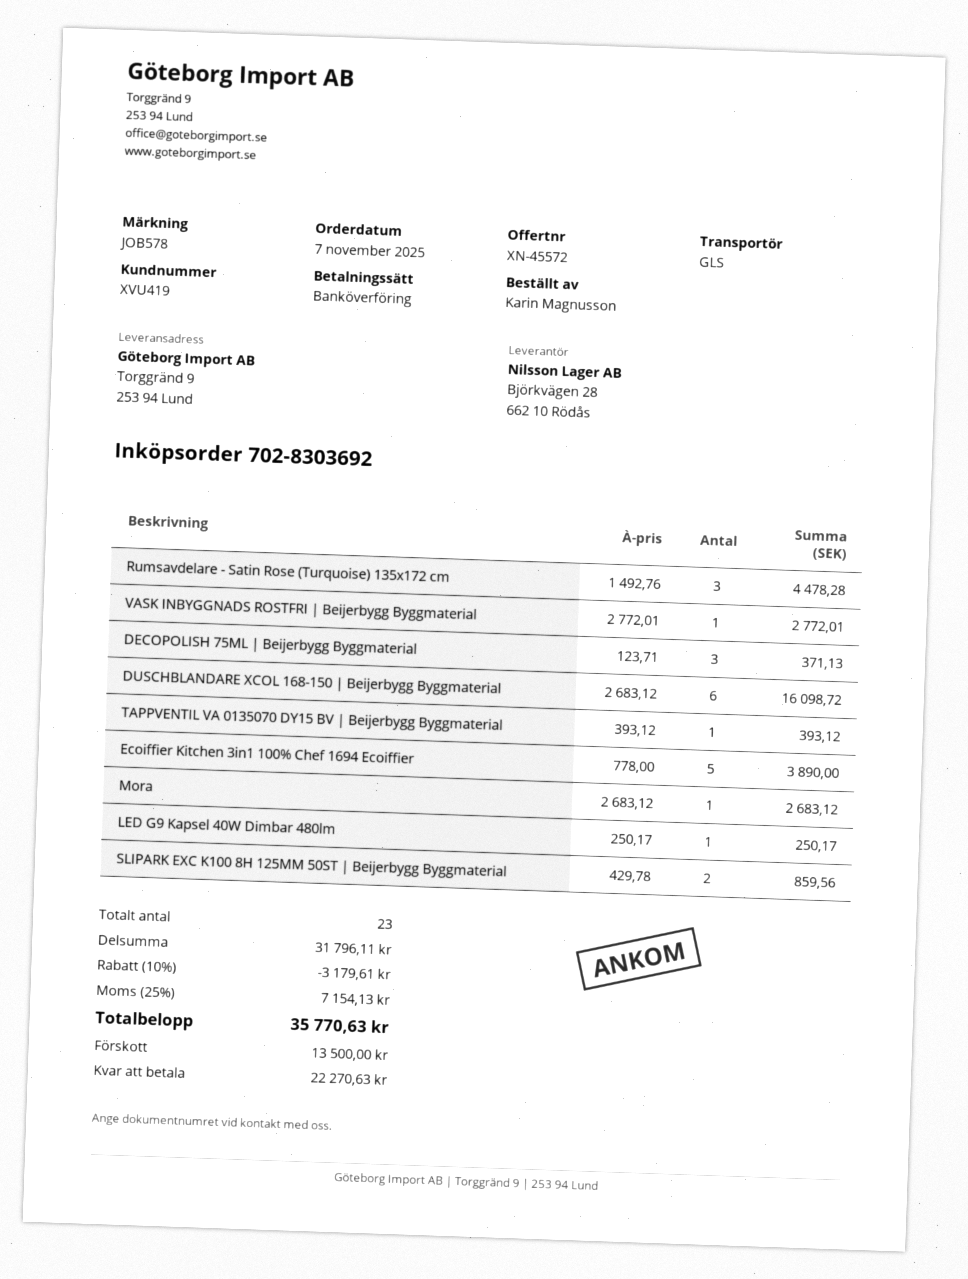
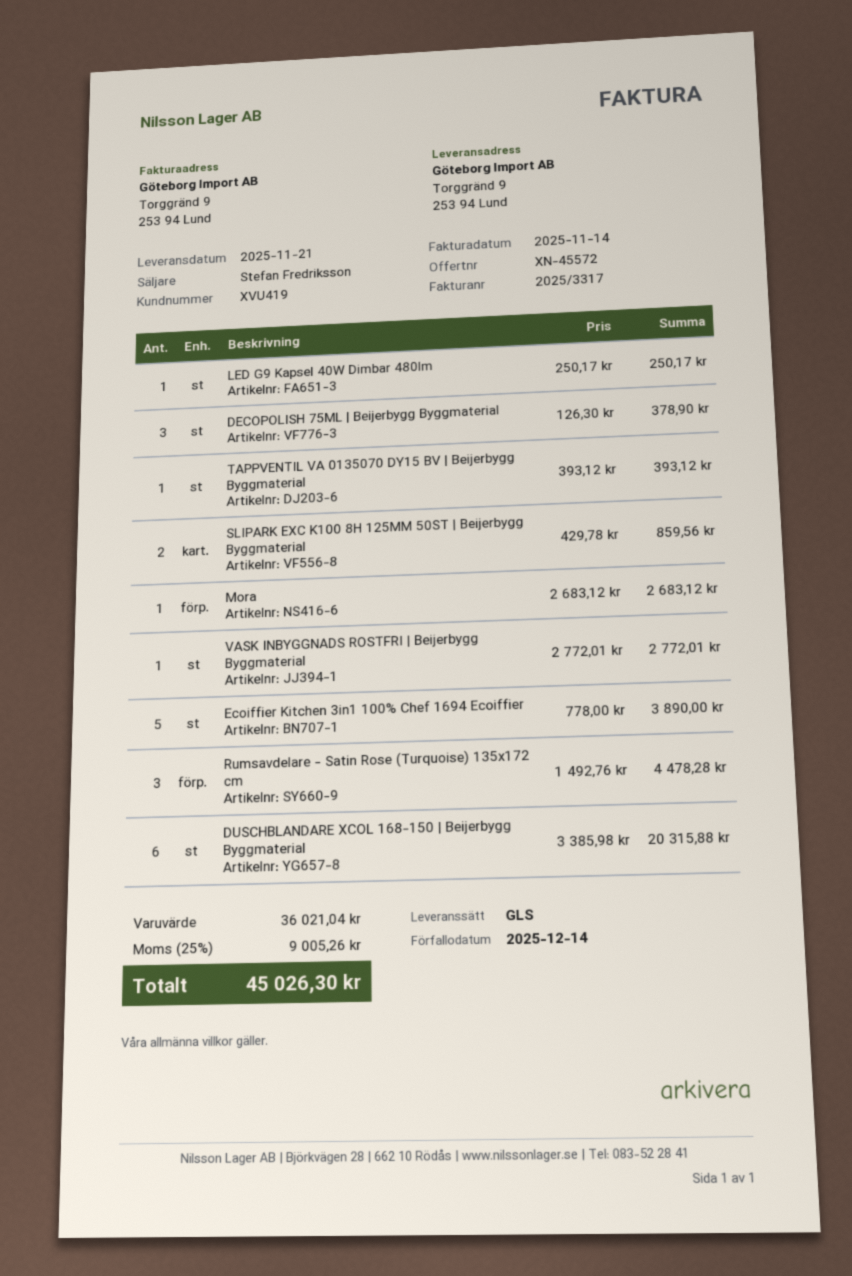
DECOPOLISH 75ML | Beijerbygg Byggmaterial: 3 x 123.71 = 371.13 -> 3 x 126.30 = 378.90
DUSCHBLANDARE XCOL 168-150 | Beijerbygg Byggmaterial: 6 x 2683.12 = 16098.72 -> 6 x 3385.98 = 20315.88
subtotal: 31796.11 -> 36021.04
discount: 10% = 3179.61 -> none
tax: 25% = 7154.13 -> 25% = 9005.26
total: 35770.63 -> 45026.30

